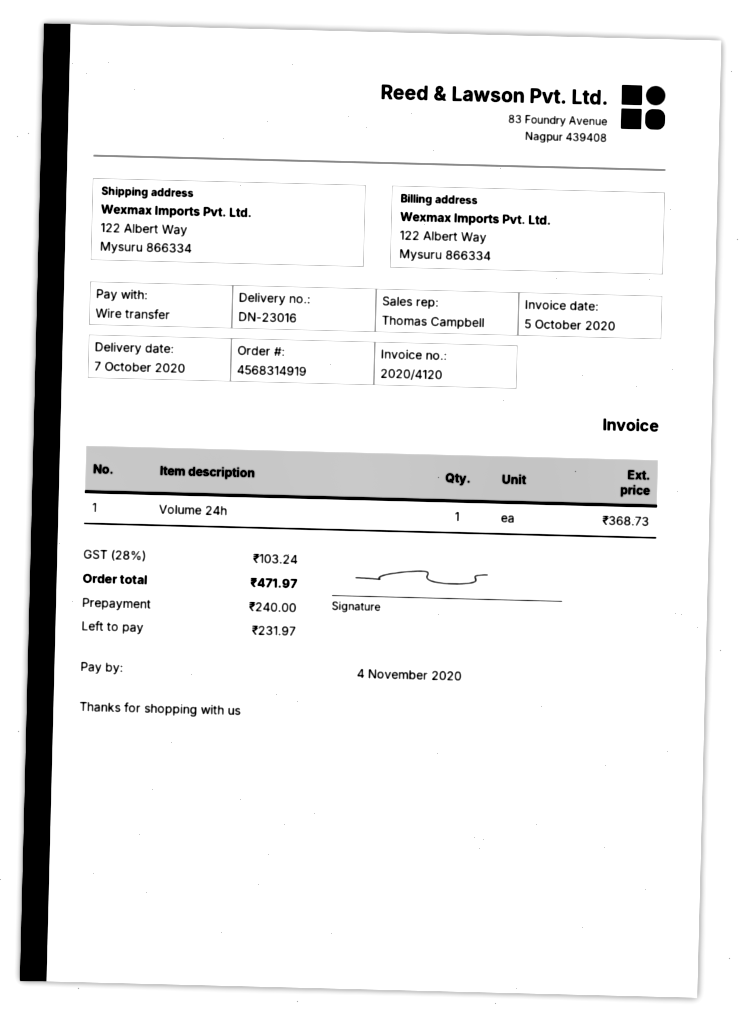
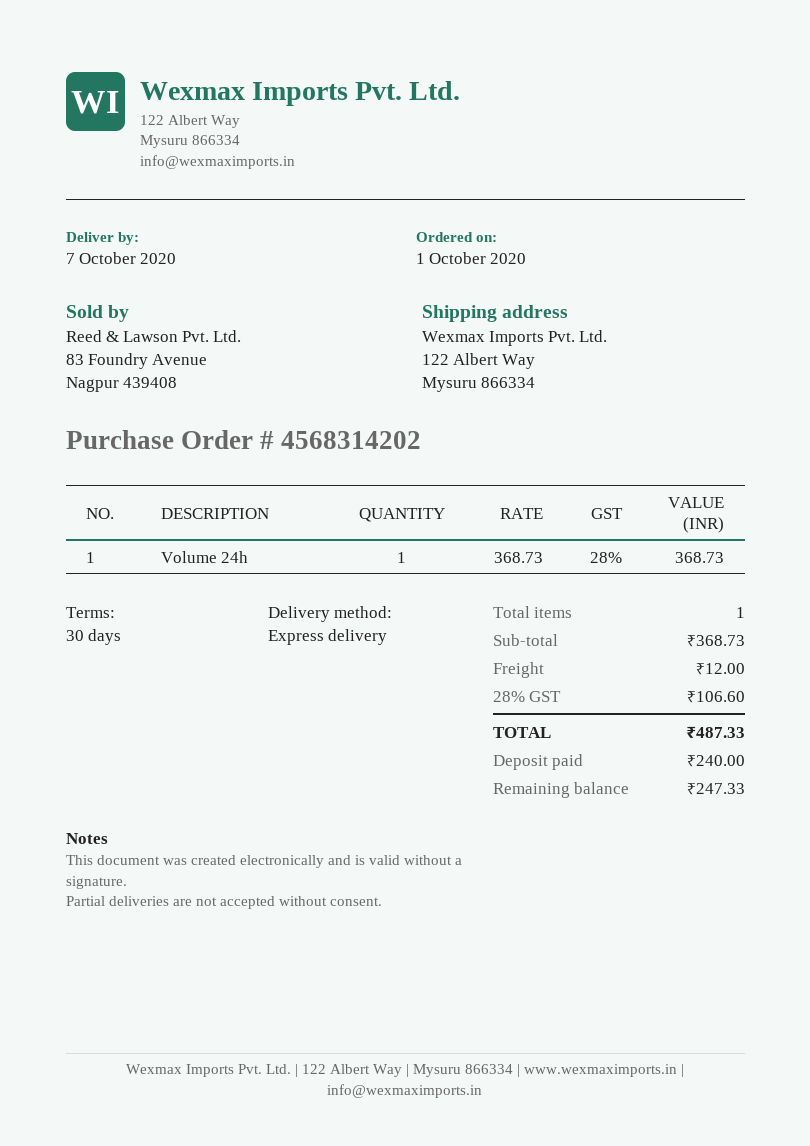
order number: 4568314919 -> 4568314202
shipping: none -> 12.00
tax: 28% = 103.24 -> 28% = 106.60
total: 471.97 -> 487.33
balance: 231.97 -> 247.33

